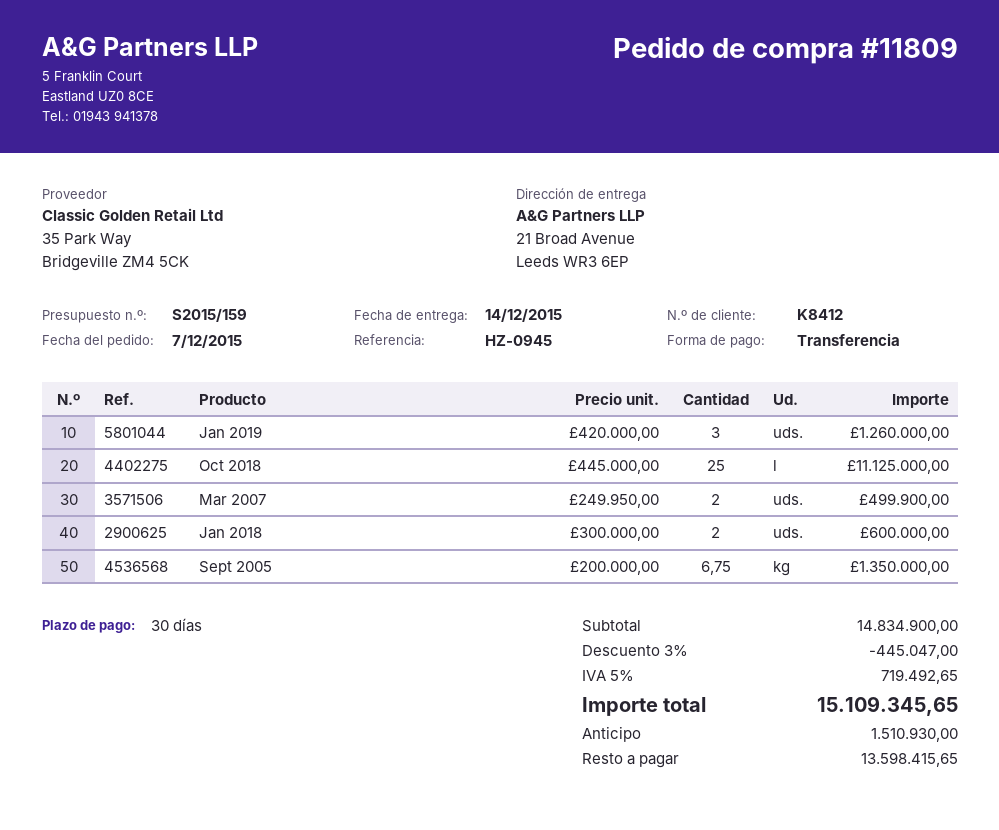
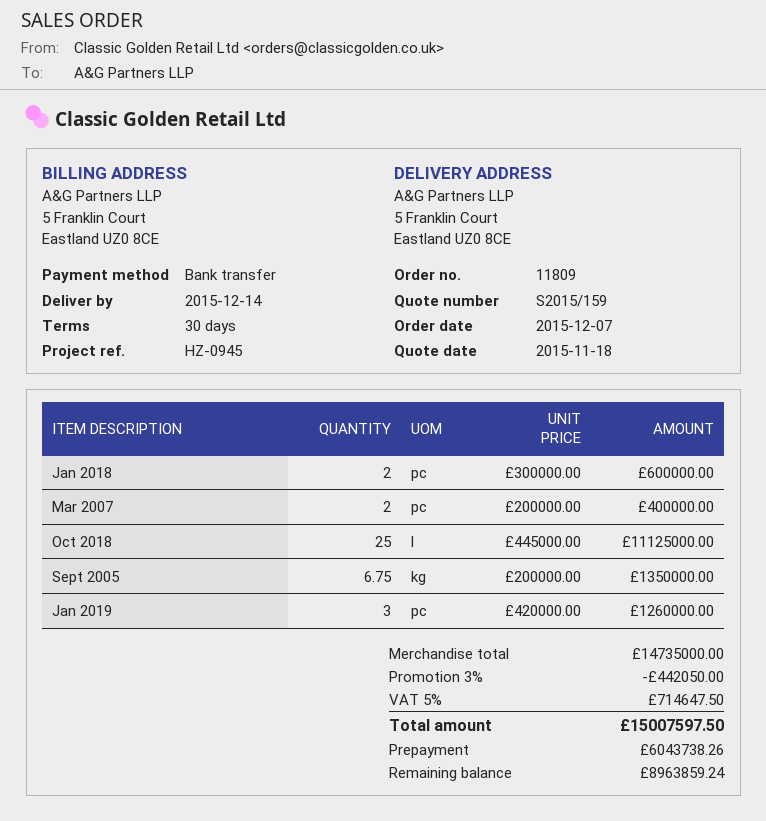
ship to: 21 Broad Avenue, Leeds WR3 6EP -> 5 Franklin Court, Eastland UZ0 8CE
Mar 2007: 2 x 249950.00 = 499900.00 -> 2 x 200000.00 = 400000.00
subtotal: 14834900.00 -> 14735000.00
discount: 3% = 445047.00 -> 3% = 442050.00
tax: 5% = 719492.65 -> 5% = 714647.50
total: 15109345.65 -> 15007597.50
deposit: 1510930.00 -> 6043738.26
balance: 13598415.65 -> 8963859.24

